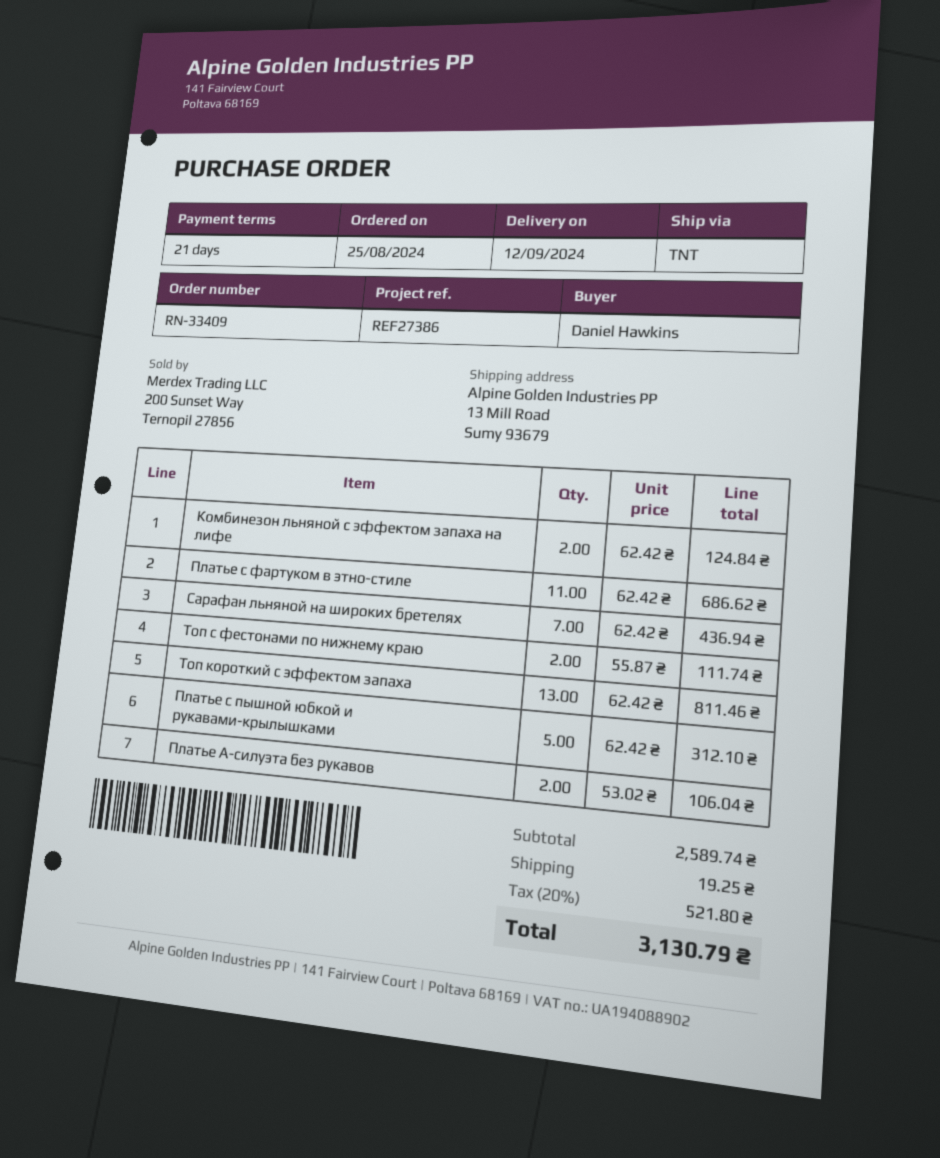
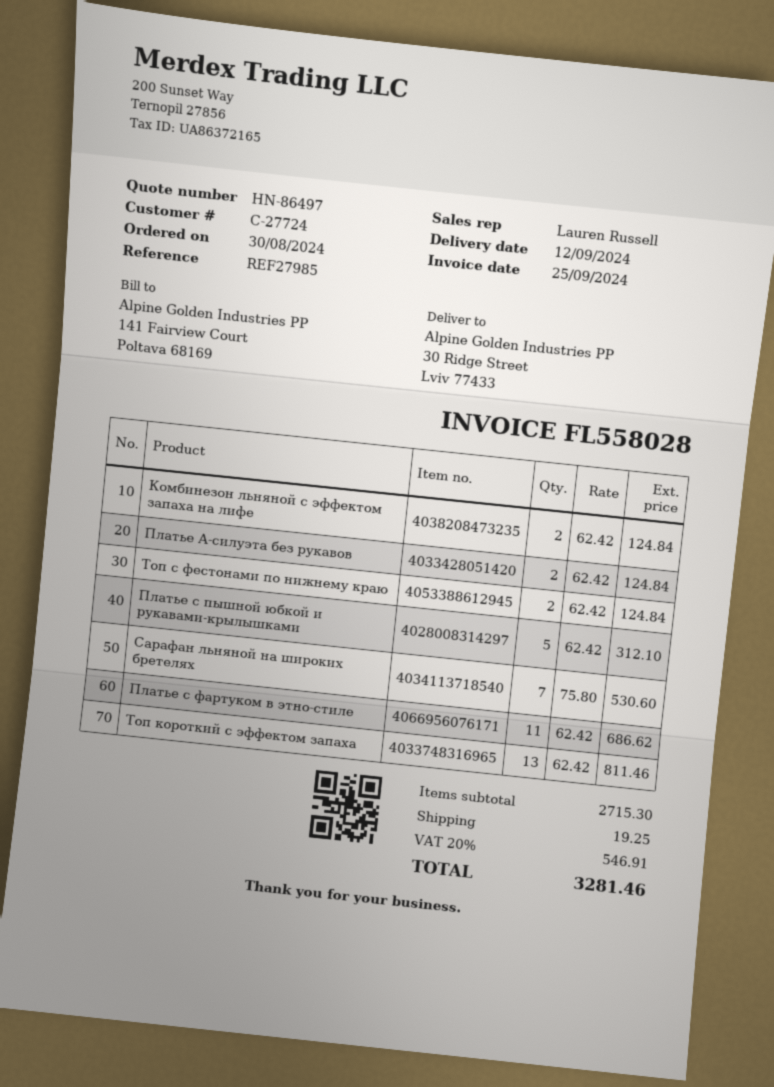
order date: 2024-08-25 -> 2024-08-30
reference: REF27386 -> REF27985
ship to: 13 Mill Road, Sumy 93679 -> 30 Ridge Street, Lviv 77433
Сарафан льняной на широких бретелях: 7 x 62.42 = 436.94 -> 7 x 75.80 = 530.60
Топ с фестонами по нижнему краю: 2 x 55.87 = 111.74 -> 2 x 62.42 = 124.84
Платье А-силуэта без рукавов: 2 x 53.02 = 106.04 -> 2 x 62.42 = 124.84
subtotal: 2589.74 -> 2715.30
tax: 20% = 521.80 -> 20% = 546.91
total: 3130.79 -> 3281.46

